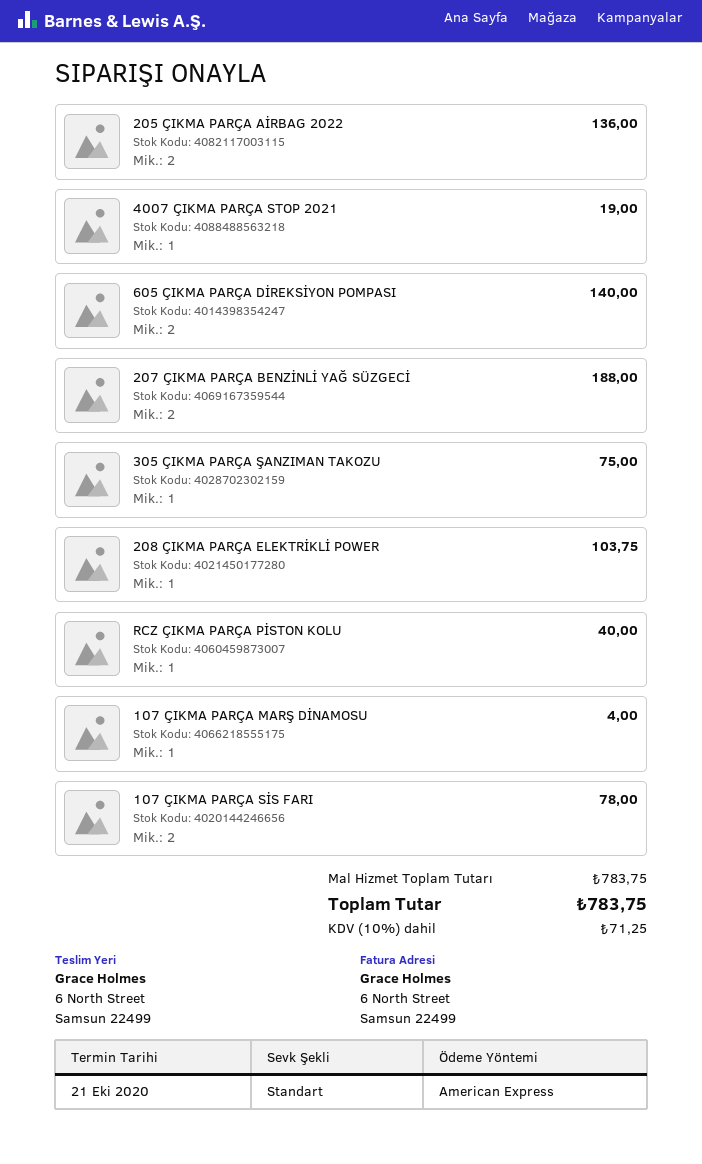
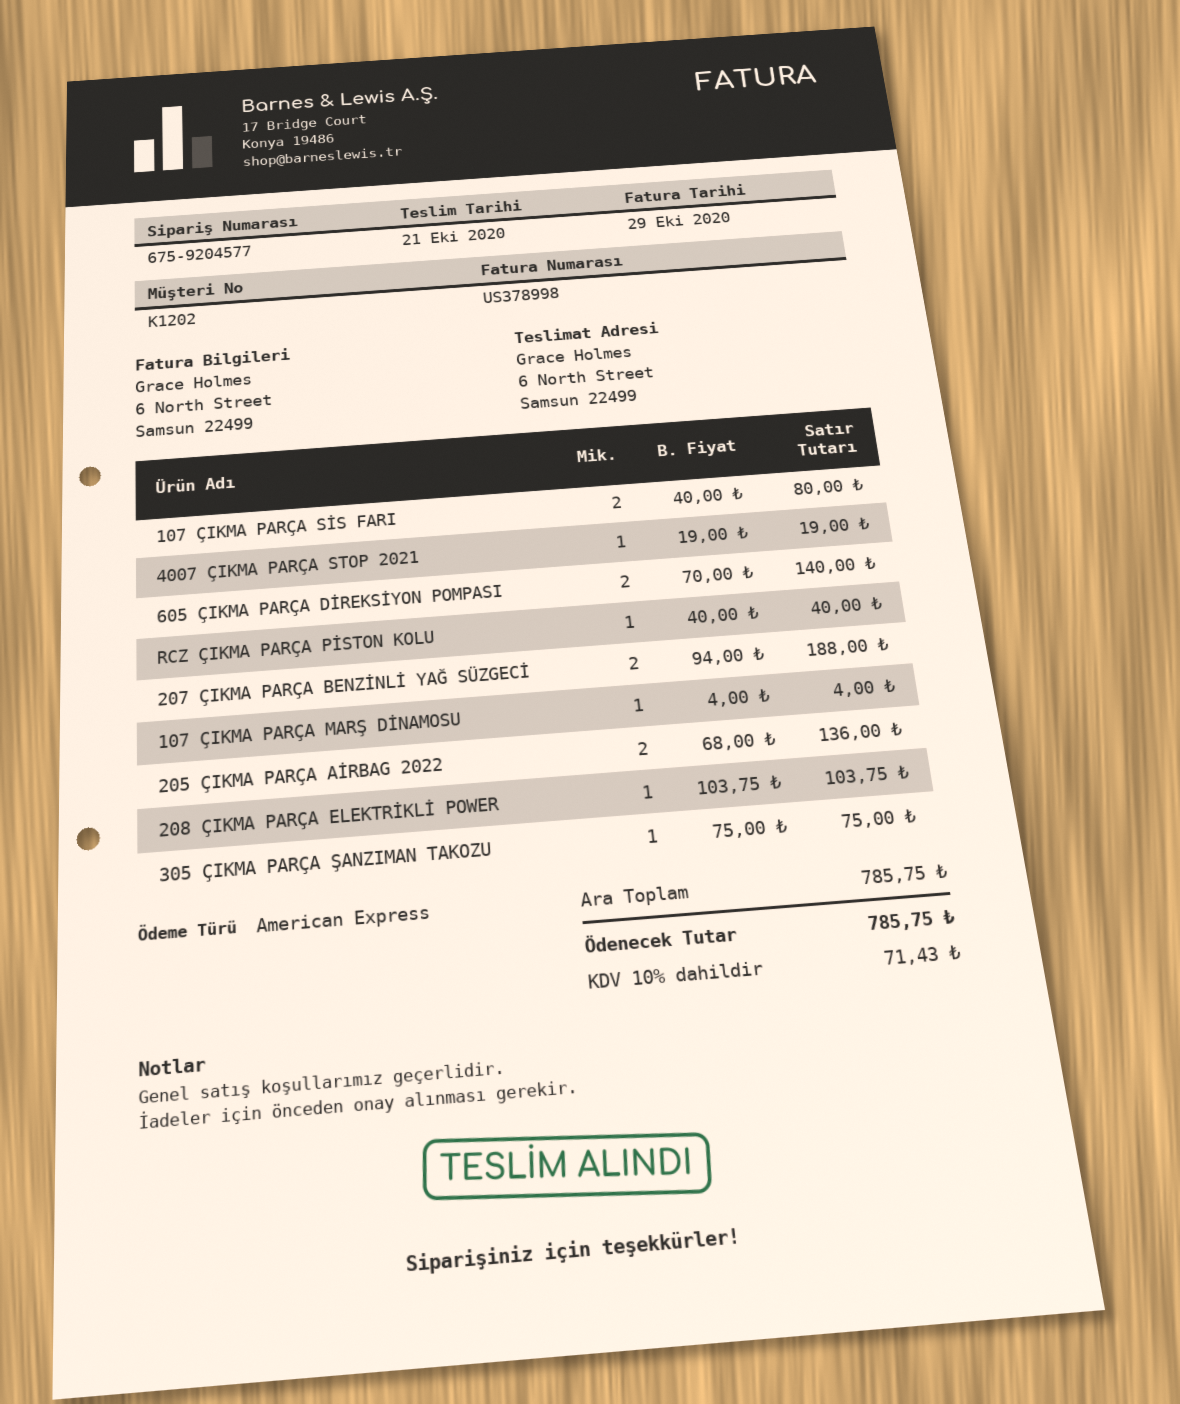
107 ÇIKMA PARÇA SİS FARI: 2 for 78.00 -> 2 for 80.00
subtotal: 783.75 -> 785.75
tax: 10% = 71.25 -> 10% = 71.43
total: 783.75 -> 785.75

